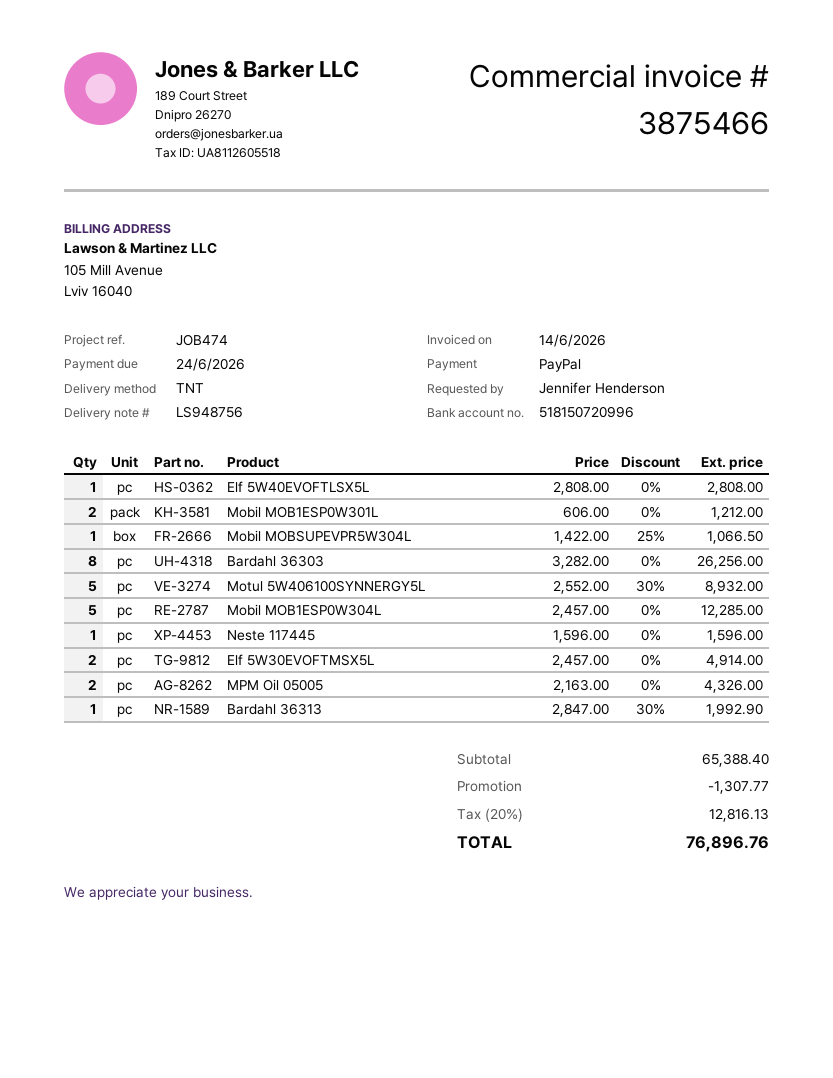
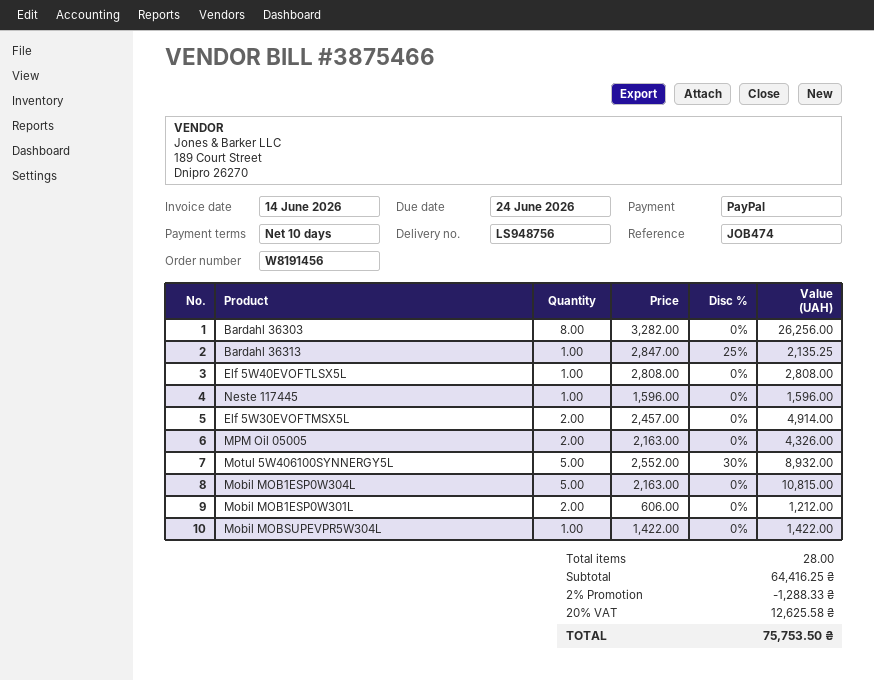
Mobil MOBSUPEVPR5W304L: 1 x 1422.00 - 25% = 1066.50 -> 1 x 1422.00 = 1422.00
Mobil MOB1ESP0W304L: 5 x 2457.00 = 12285.00 -> 5 x 2163.00 = 10815.00
Bardahl 36313: 1 x 2847.00 - 30% = 1992.90 -> 1 x 2847.00 - 25% = 2135.25
subtotal: 65388.40 -> 64416.25
discount: 1307.77 -> 1288.33
tax: 20% = 12816.13 -> 20% = 12625.58
total: 76896.76 -> 75753.50

